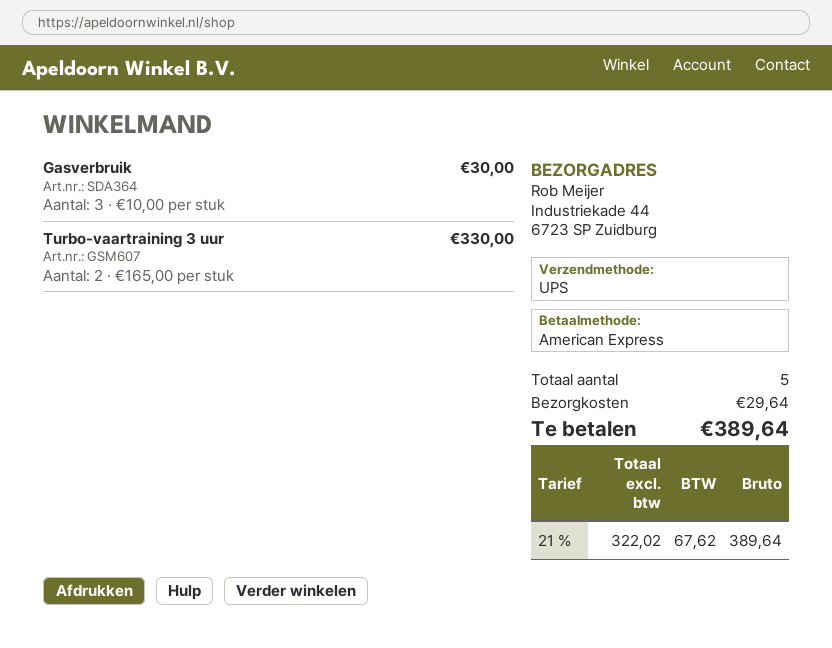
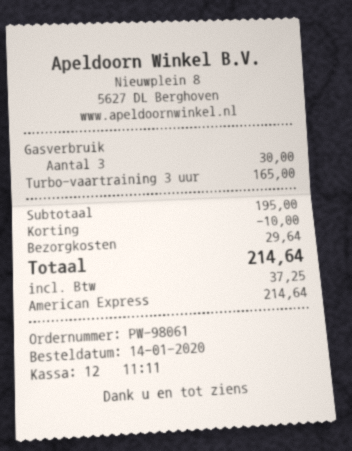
Turbo-vaartraining 3 uur: 2 for 330.00 -> 1 for 165.00
discount: none -> 10.00
tax: 67.62 -> 37.25
total: 389.64 -> 214.64

